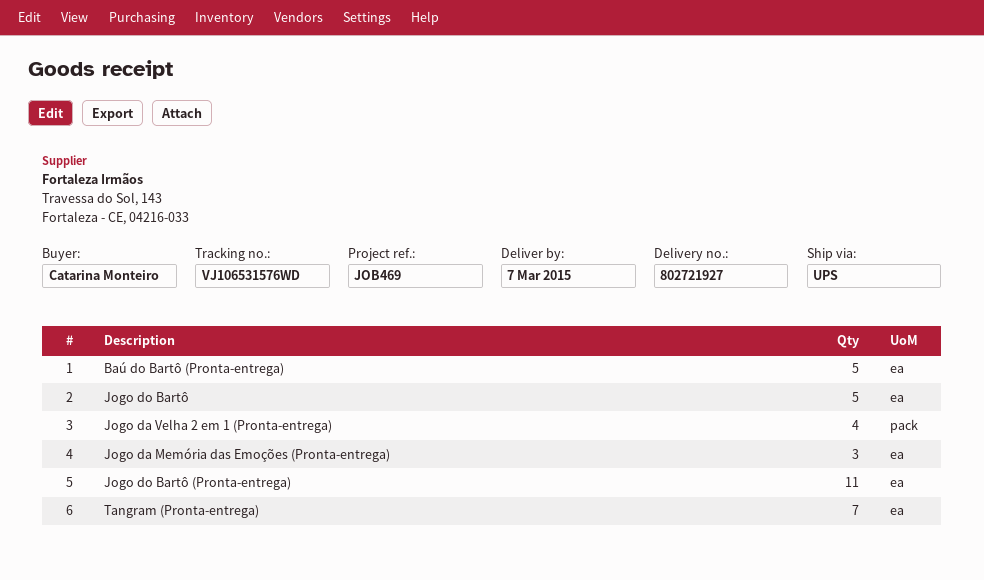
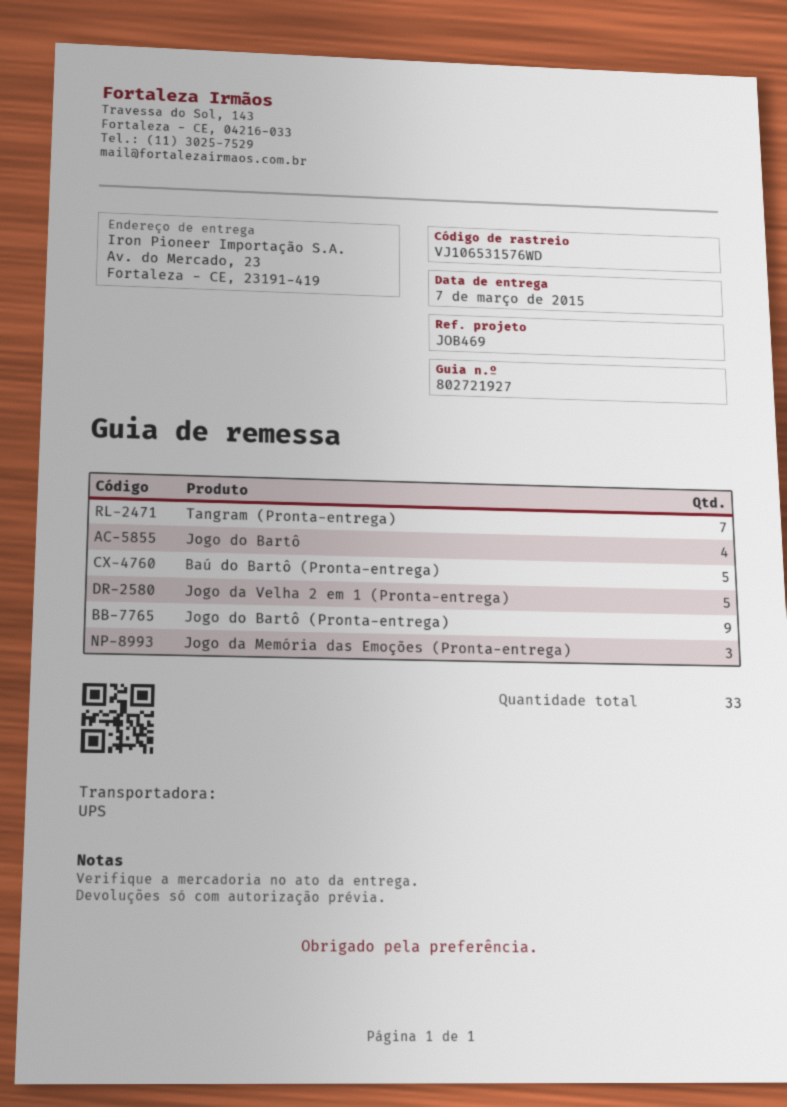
Jogo do Bartô: 5 -> 4
Jogo da Velha 2 em 1 (Pronta-entrega): 4 -> 5
Jogo do Bartô (Pronta-entrega): 11 -> 9

